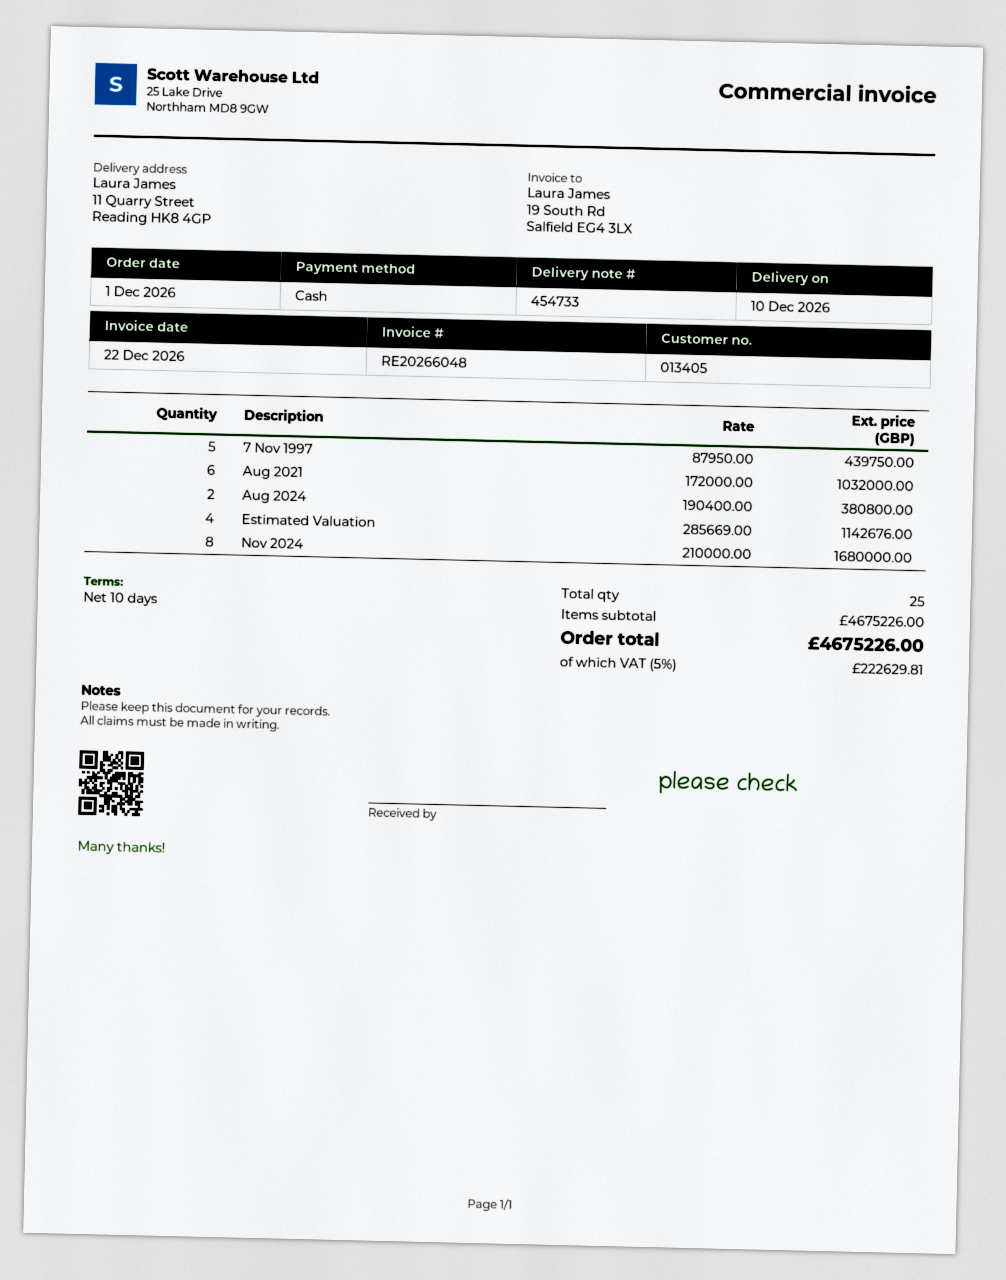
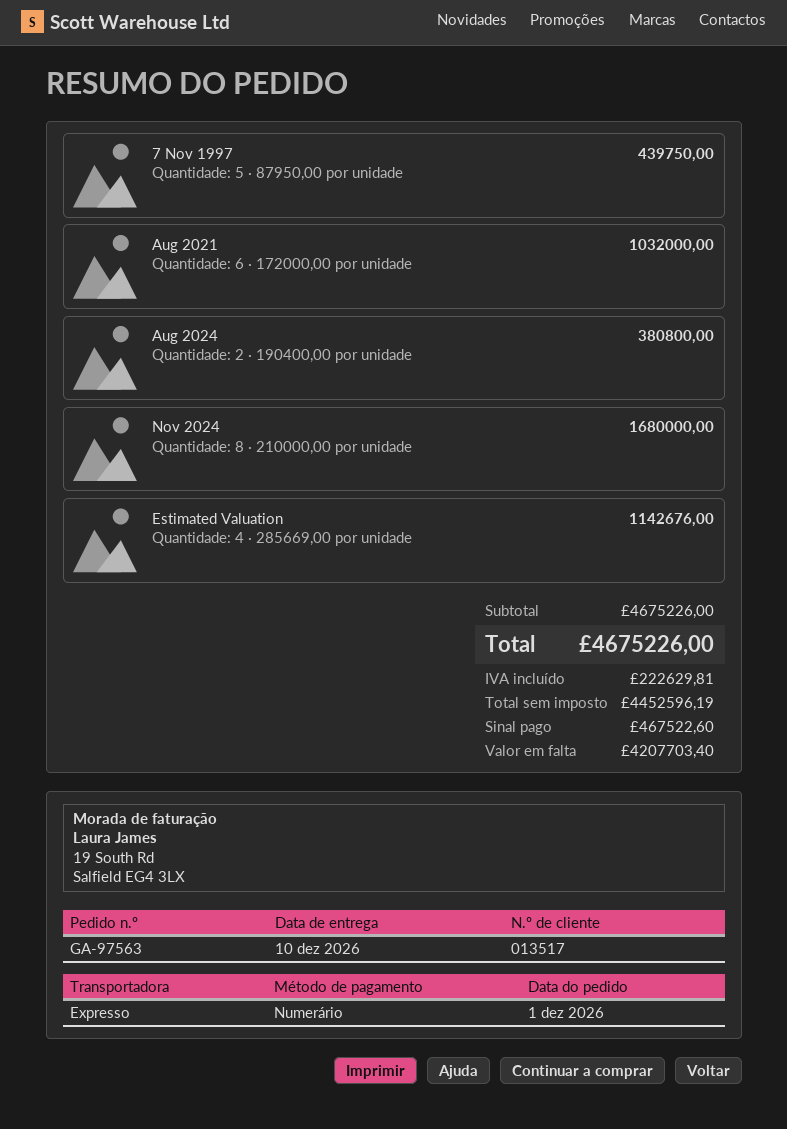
customer number: 013405 -> 013517

